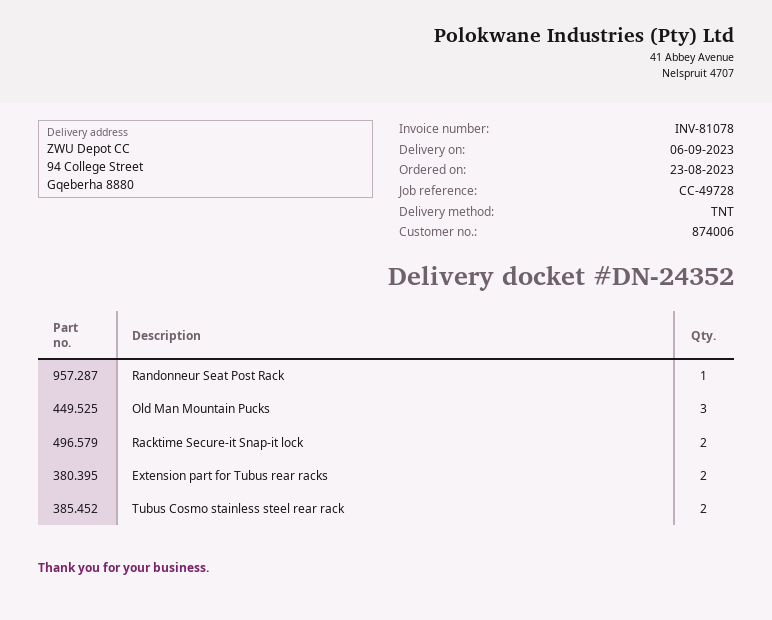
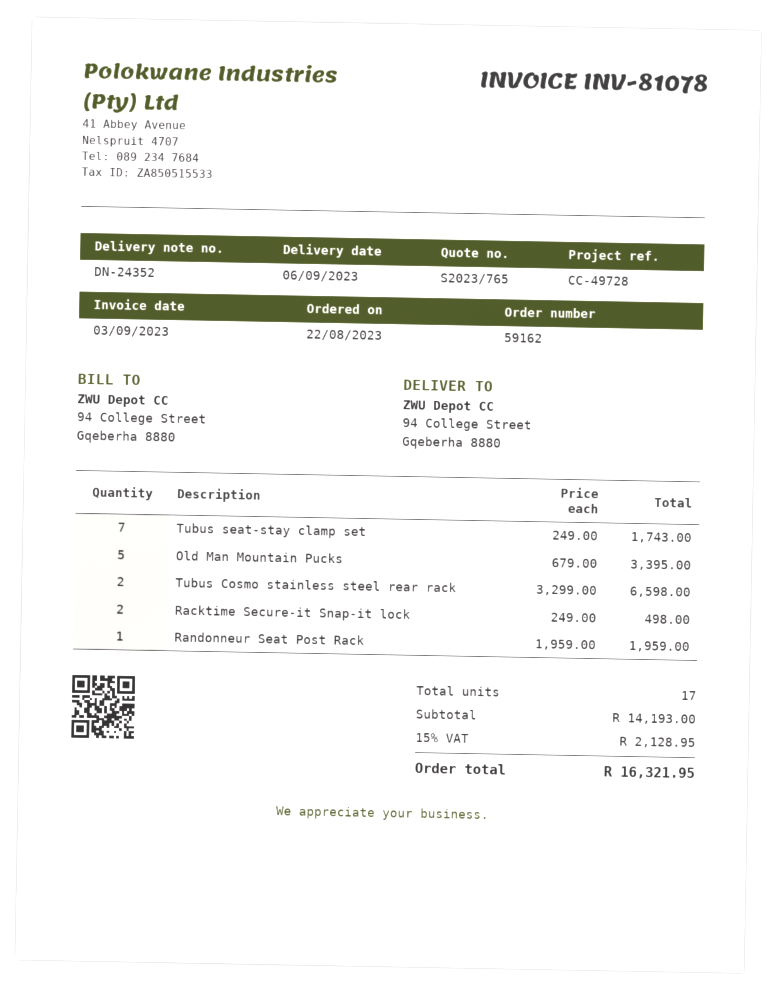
order date: 2023-08-23 -> 2023-08-22
Old Man Mountain Pucks: 3 -> 5
Extension part for Tubus rear racks: 2 -> none
Tubus seat-stay clamp set: none -> 7

